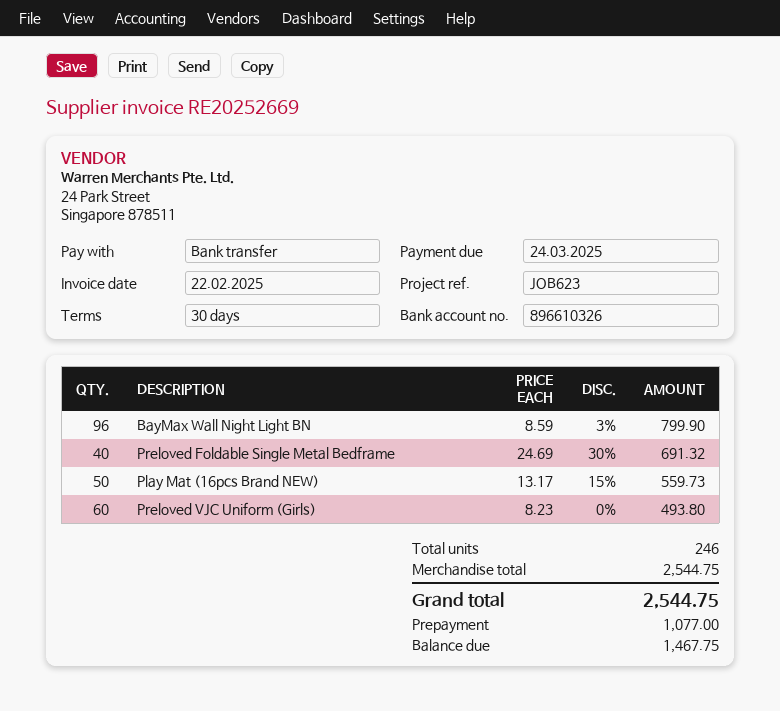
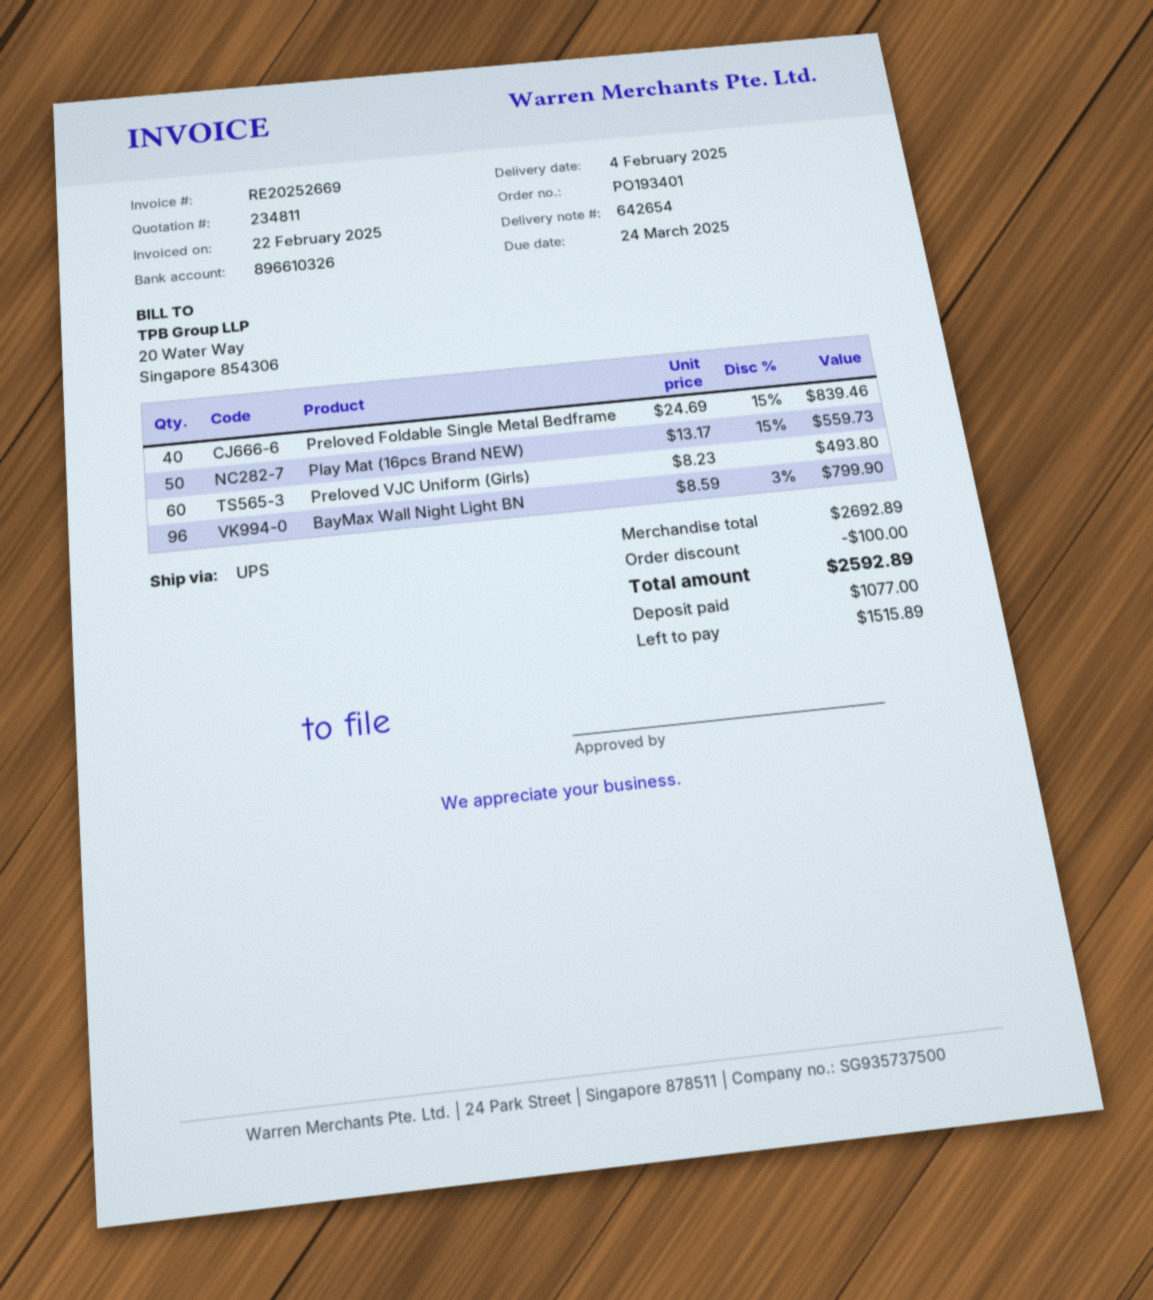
Preloved Foldable Single Metal Bedframe: 40 x 24.69 - 30% = 691.32 -> 40 x 24.69 - 15% = 839.46
subtotal: 2544.75 -> 2692.89
discount: none -> 100.00
total: 2544.75 -> 2592.89
balance: 1467.75 -> 1515.89

